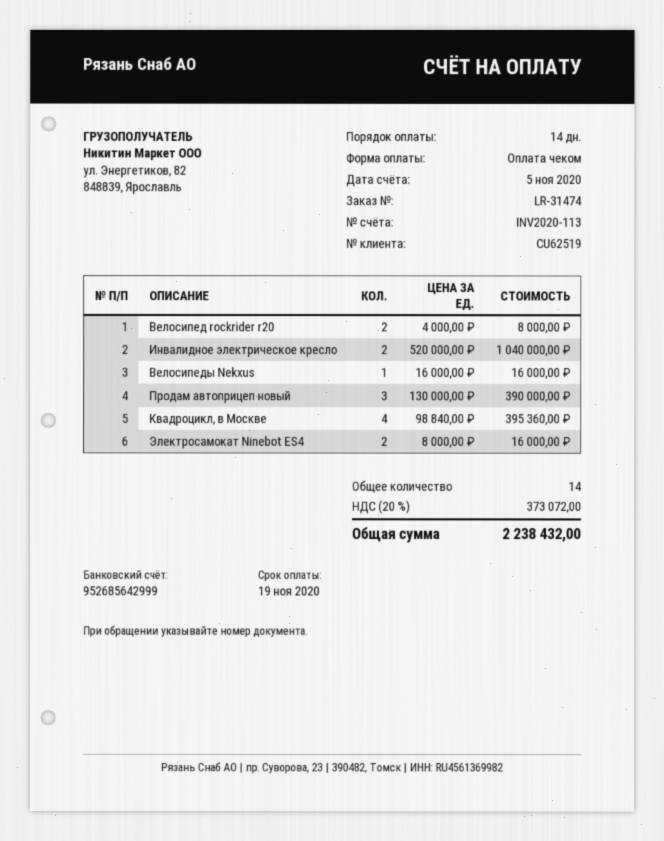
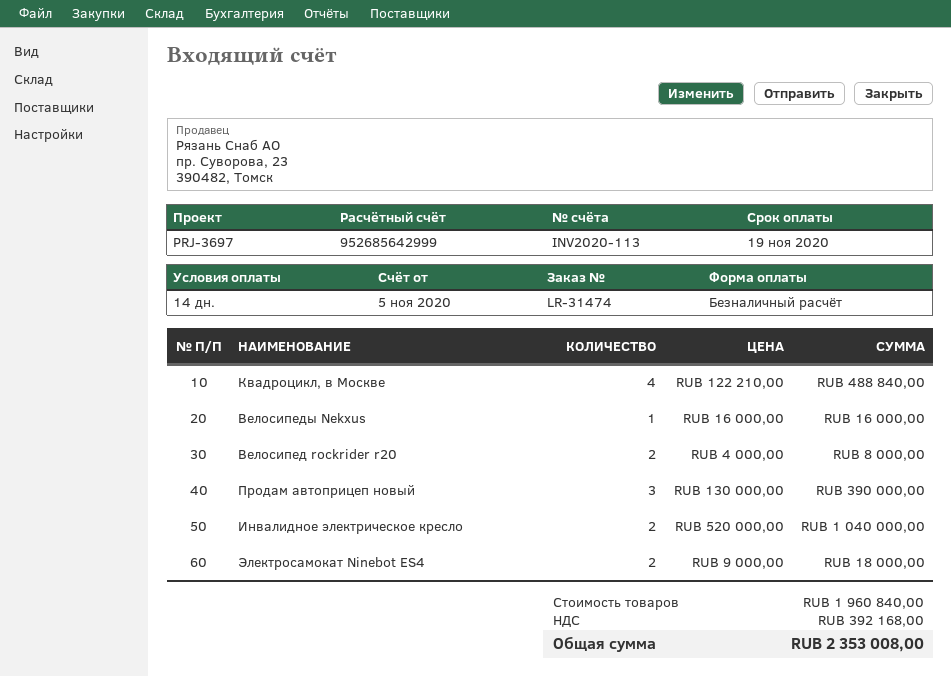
payment method: cheque -> bank transfer
Квадроцикл, в Москве: 4 x 98840.00 = 395360.00 -> 4 x 122210.00 = 488840.00
Электросамокат Ninebot ES4: 2 x 8000.00 = 16000.00 -> 2 x 9000.00 = 18000.00
tax: 373072.00 -> 392168.00
total: 2238432.00 -> 2353008.00

